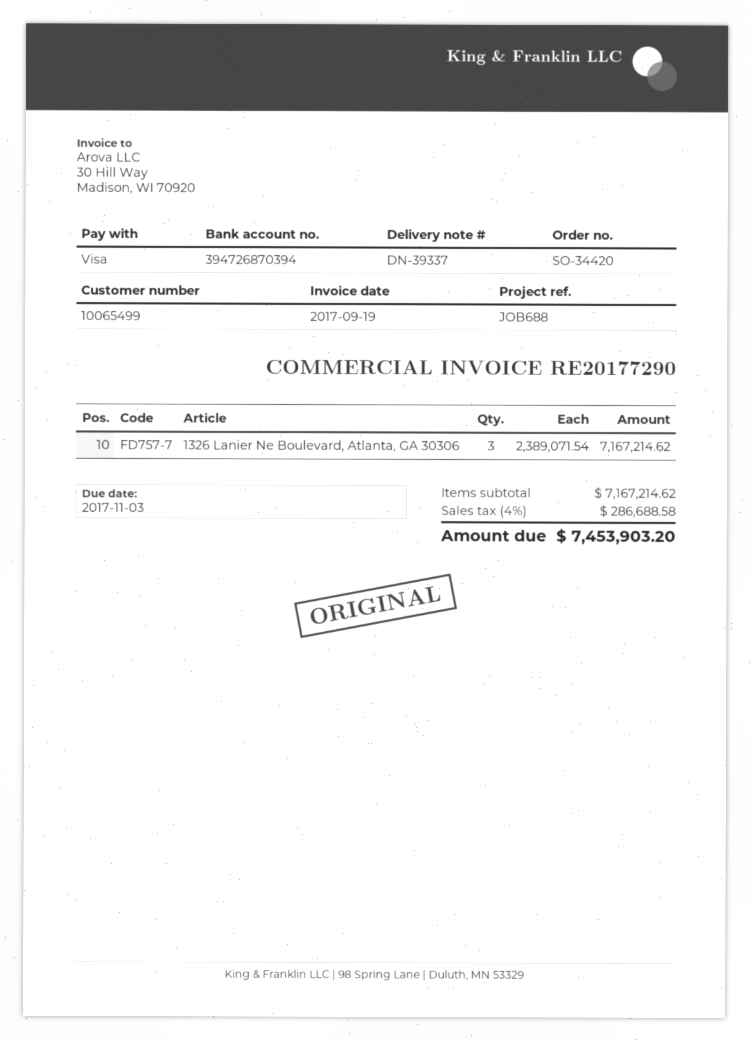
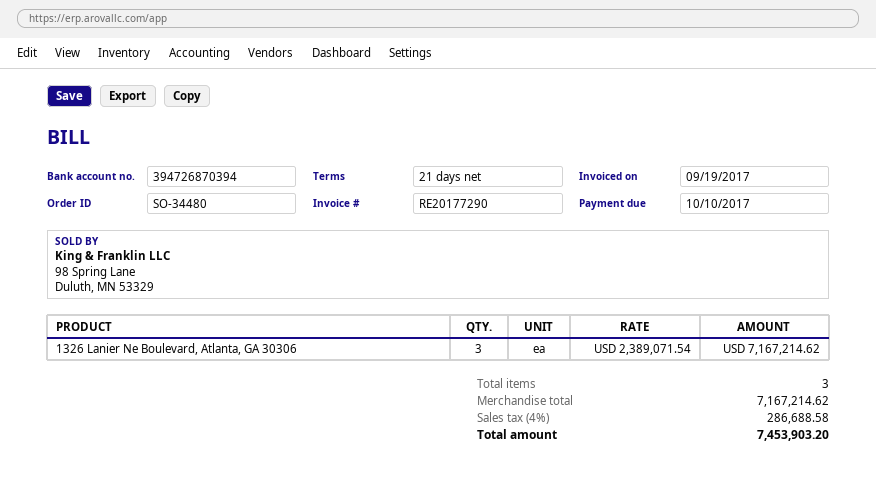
order number: SO-34420 -> SO-34480
due date: 2017-11-03 -> 2017-10-10

